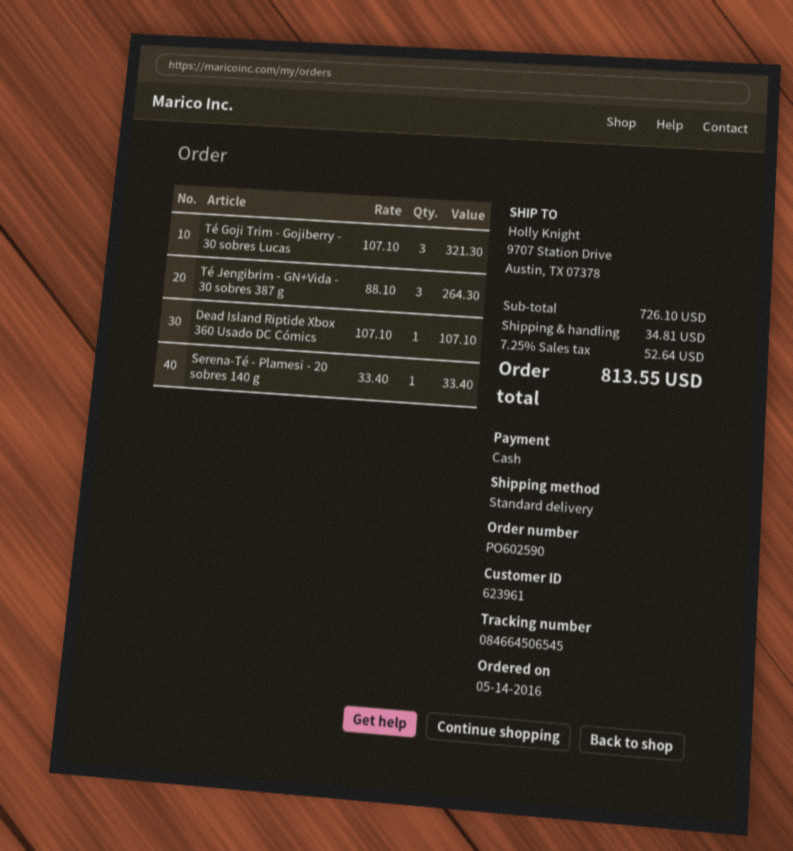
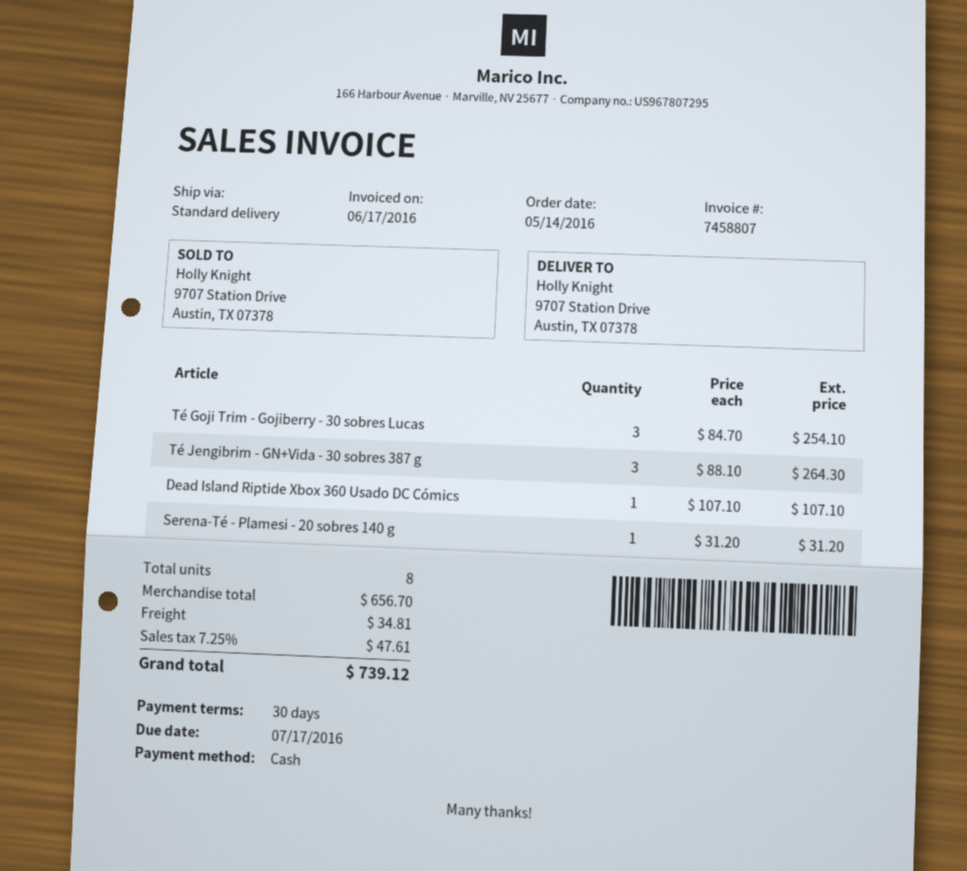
Té Goji Trim - Gojiberry - 30 sobres Lucas: 3 x 107.10 = 321.30 -> 3 x 84.70 = 254.10
Serena-Té - Plamesi - 20 sobres 140 g: 1 x 33.40 = 33.40 -> 1 x 31.20 = 31.20
subtotal: 726.10 -> 656.70
tax: 7.25% = 52.64 -> 7.25% = 47.61
total: 813.55 -> 739.12

